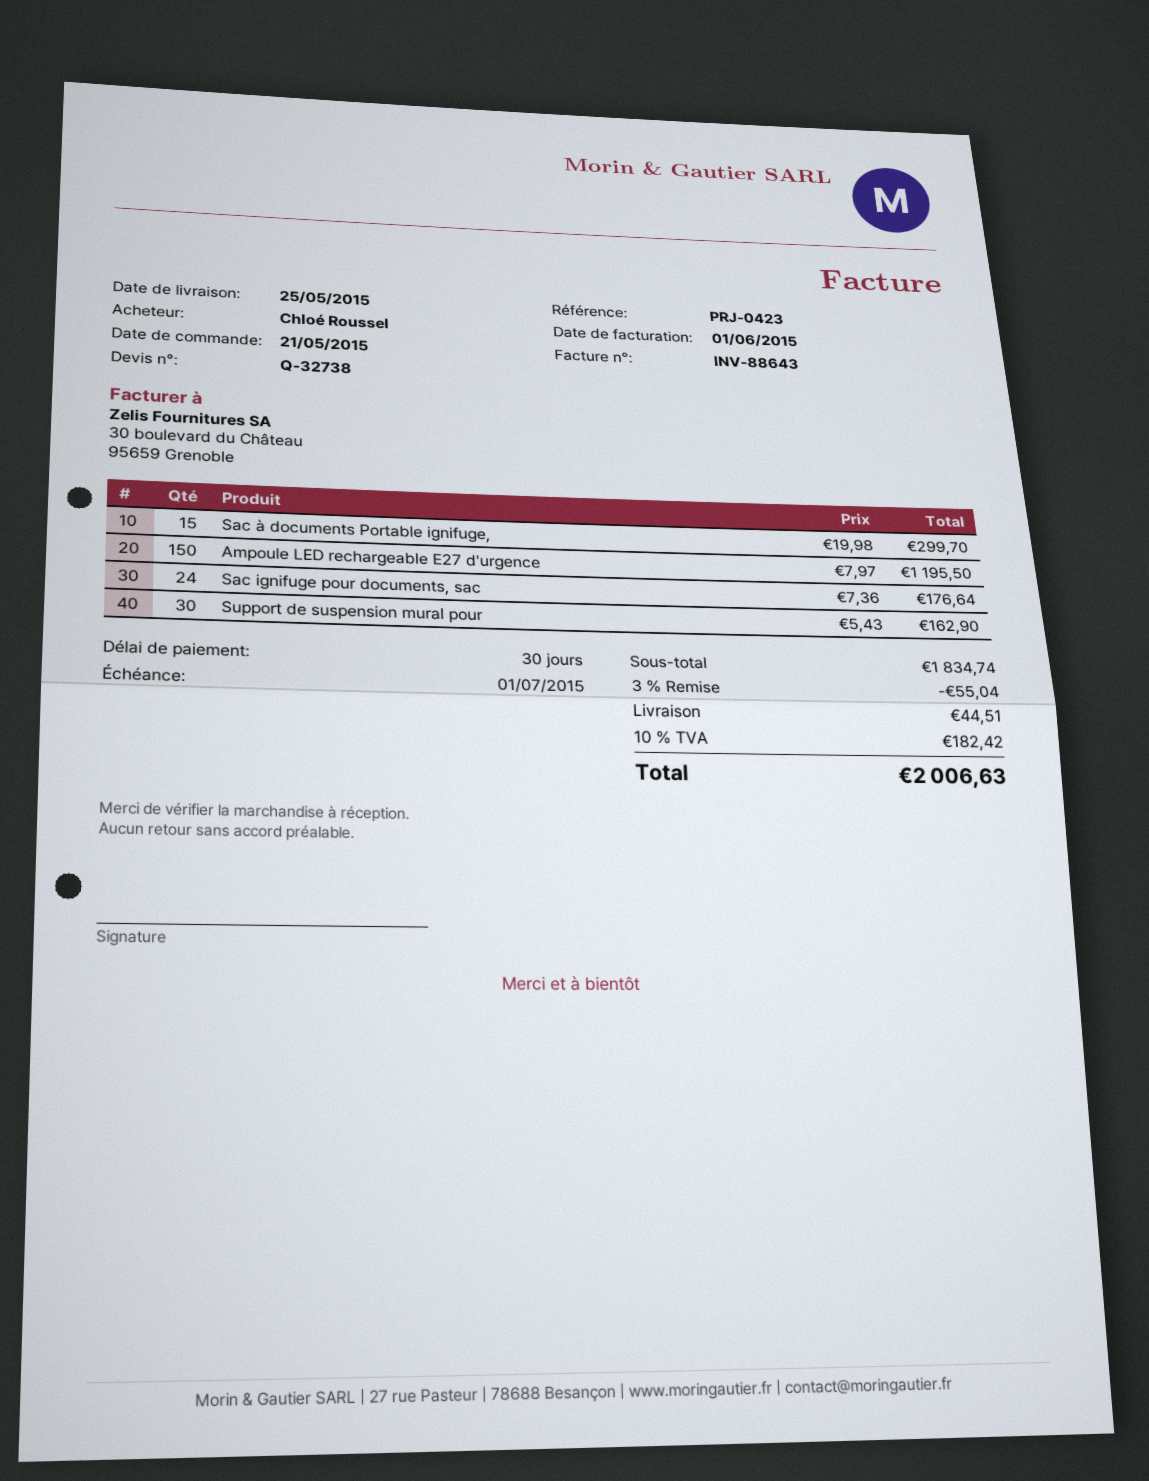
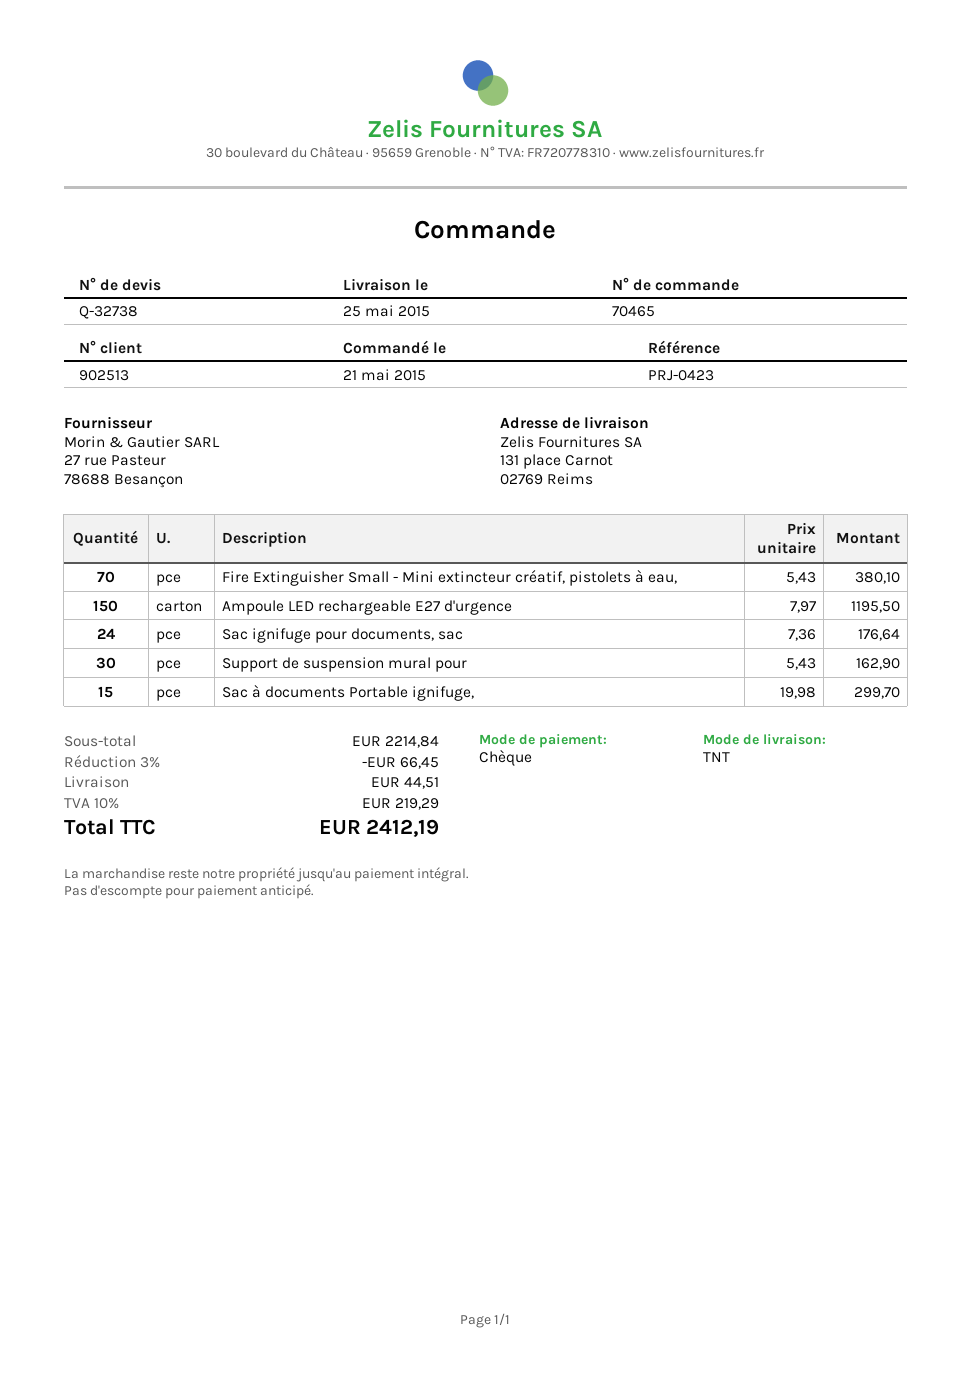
Fire Extinguisher Small - Mini extincteur créatif, pistolets à eau,: none -> 70 x 5.43 = 380.10
subtotal: 1834.74 -> 2214.84
discount: 3% = 55.04 -> 3% = 66.45
tax: 10% = 182.42 -> 10% = 219.29
total: 2006.63 -> 2412.19

